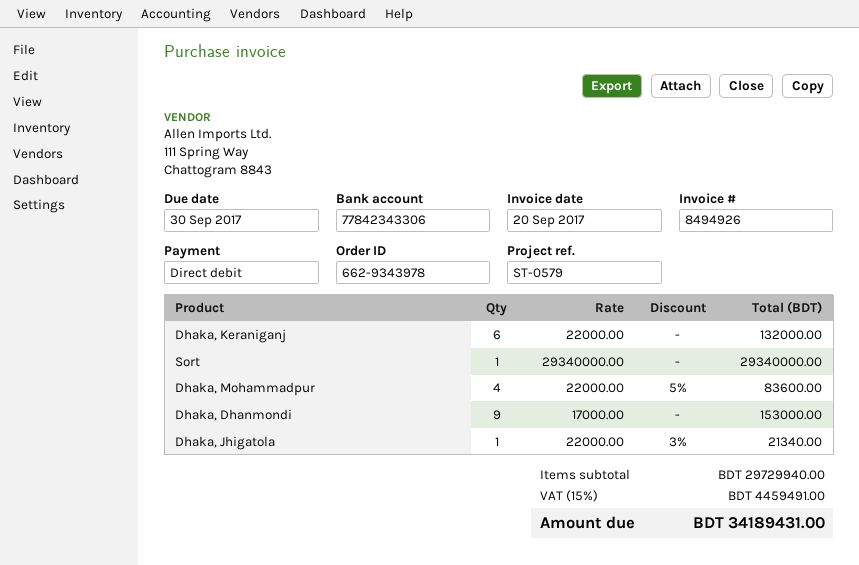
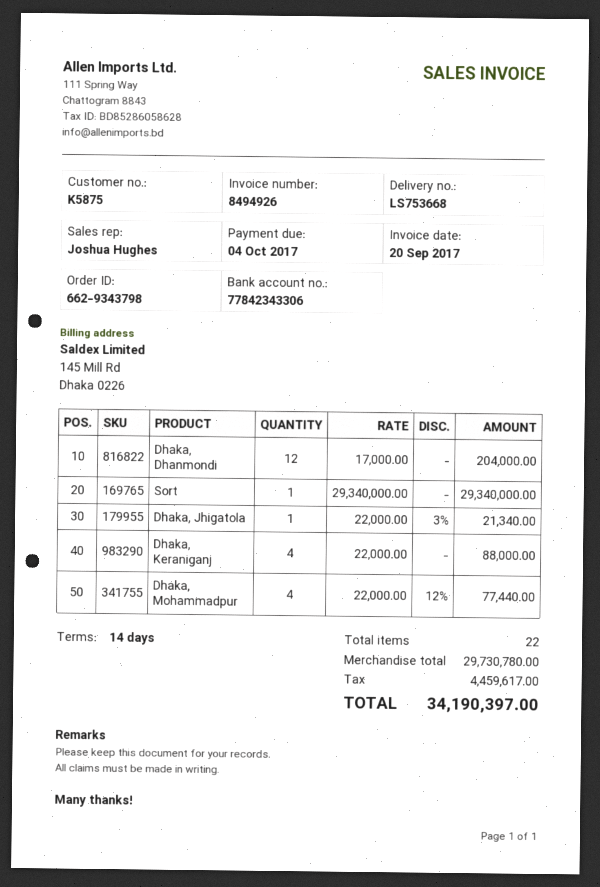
order number: 662-9343978 -> 662-9343798
due date: 2017-09-30 -> 2017-10-04
Dhaka, Keraniganj: 6 x 22000.00 = 132000.00 -> 4 x 22000.00 = 88000.00
Dhaka, Mohammadpur: 4 x 22000.00 - 5% = 83600.00 -> 4 x 22000.00 - 12% = 77440.00
Dhaka, Dhanmondi: 9 x 17000.00 = 153000.00 -> 12 x 17000.00 = 204000.00
subtotal: 29729940.00 -> 29730780.00
tax: 4459491.00 -> 4459617.00
total: 34189431.00 -> 34190397.00

